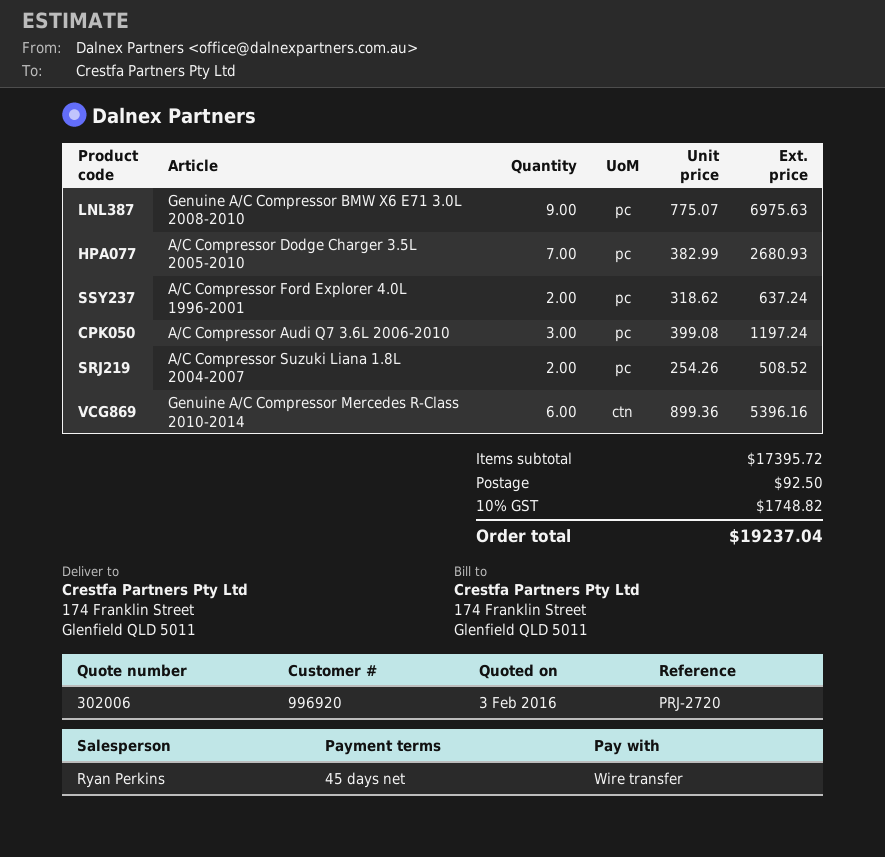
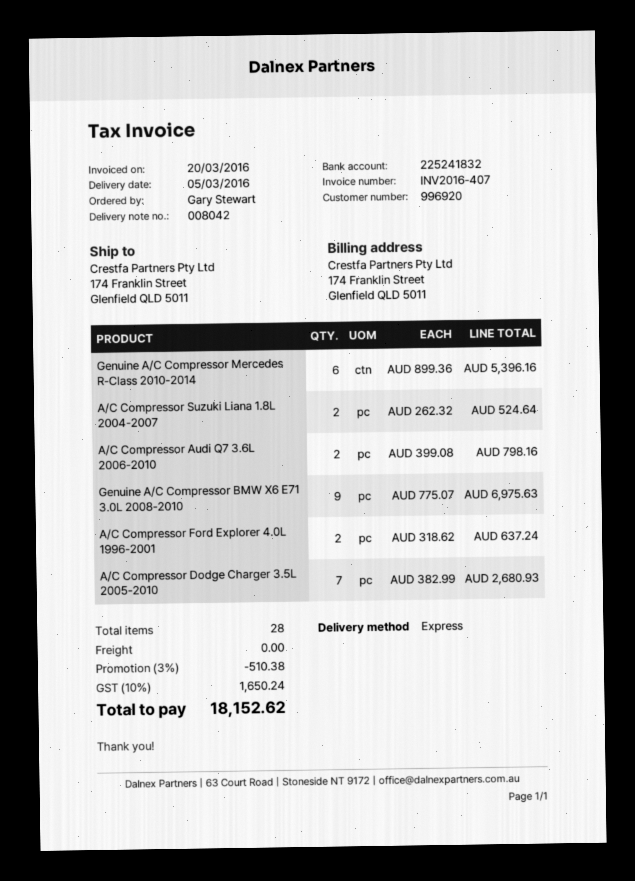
A/C Compressor Audi Q7 3.6L 2006-2010: 3 x 399.08 = 1197.24 -> 2 x 399.08 = 798.16
A/C Compressor Suzuki Liana 1.8L 2004-2007: 2 x 254.26 = 508.52 -> 2 x 262.32 = 524.64
discount: none -> 3% = 510.38
shipping: 92.50 -> 0.00
tax: 10% = 1748.82 -> 10% = 1650.24
total: 19237.04 -> 18152.62

